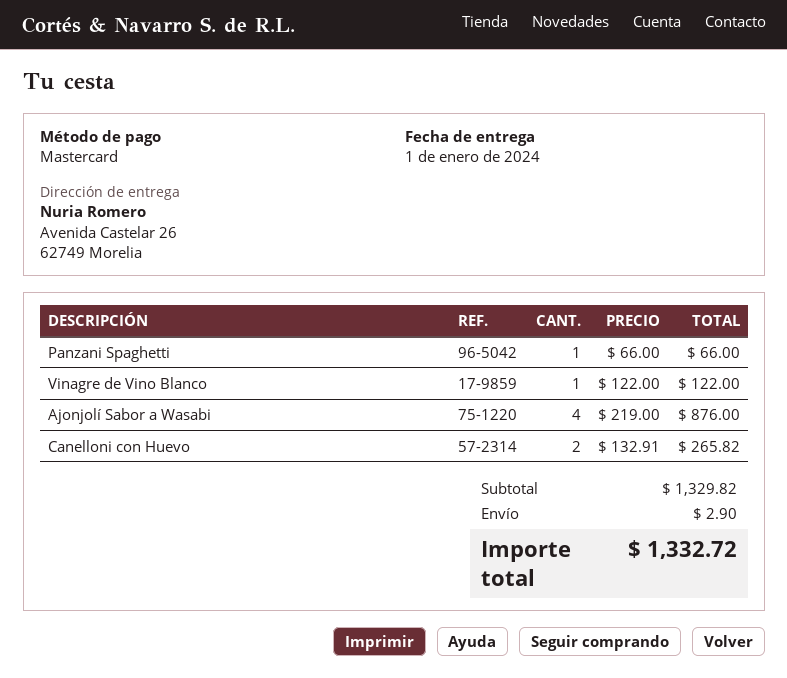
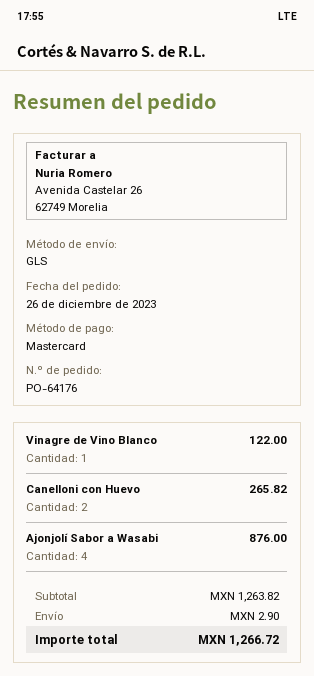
Panzani Spaghetti: 1 for 66.00 -> none
subtotal: 1329.82 -> 1263.82
total: 1332.72 -> 1266.72

